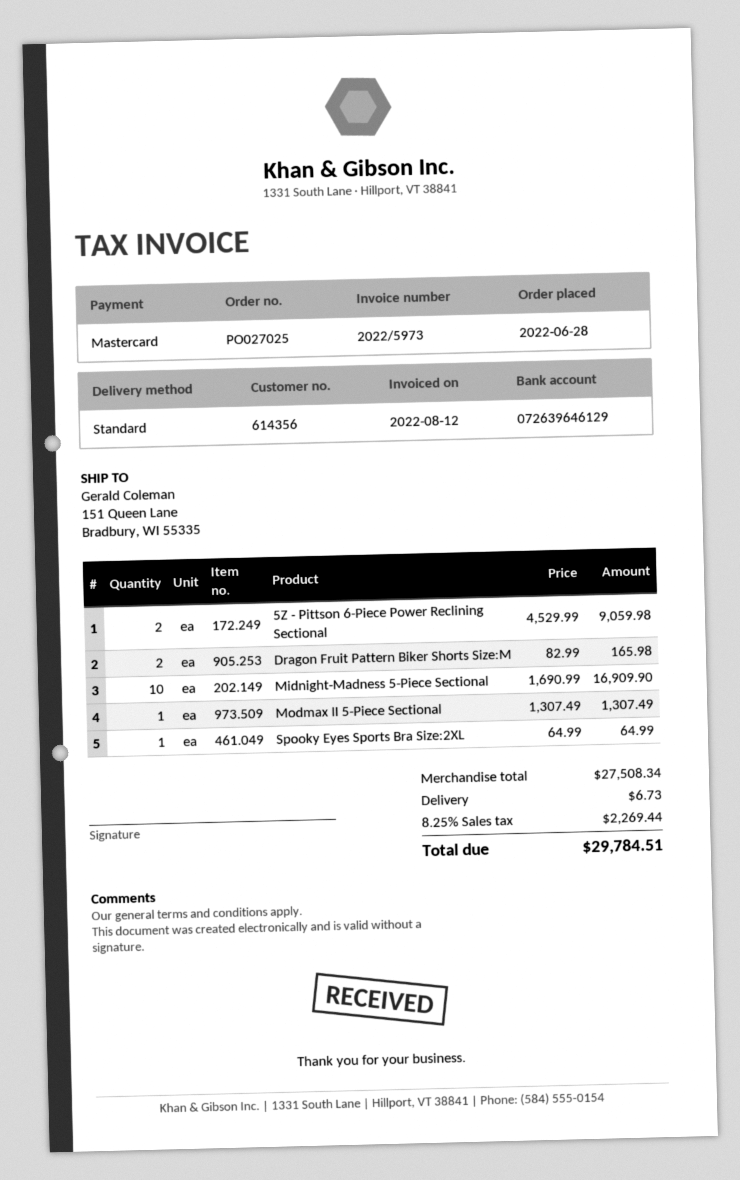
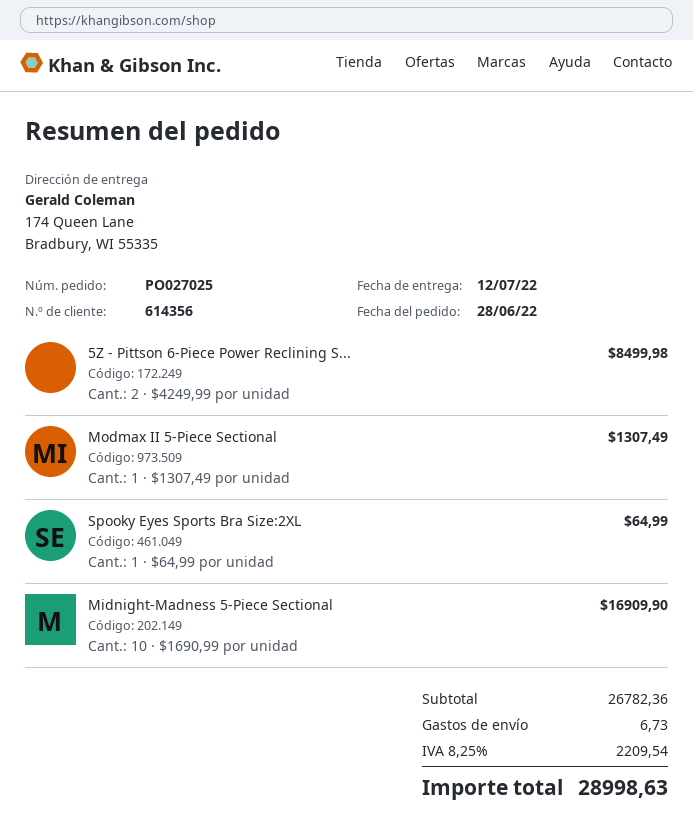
ship to: 151 Queen Lane, Bradbury, WI 55335 -> 174 Queen Lane, Bradbury, WI 55335
5Z - Pittson 6-Piece Power Reclining Sectional: 2 x 4529.99 = 9059.98 -> 2 x 4249.99 = 8499.98
Dragon Fruit Pattern Biker Shorts Size:M: 2 x 82.99 = 165.98 -> none
subtotal: 27508.34 -> 26782.36
tax: 8.25% = 2269.44 -> 8.25% = 2209.54
total: 29784.51 -> 28998.63

